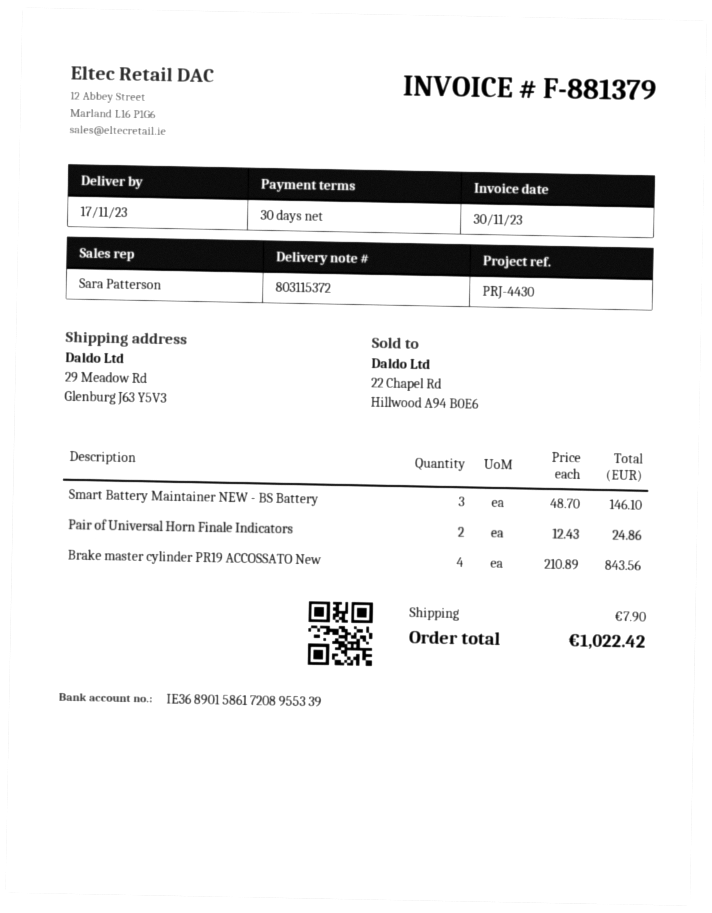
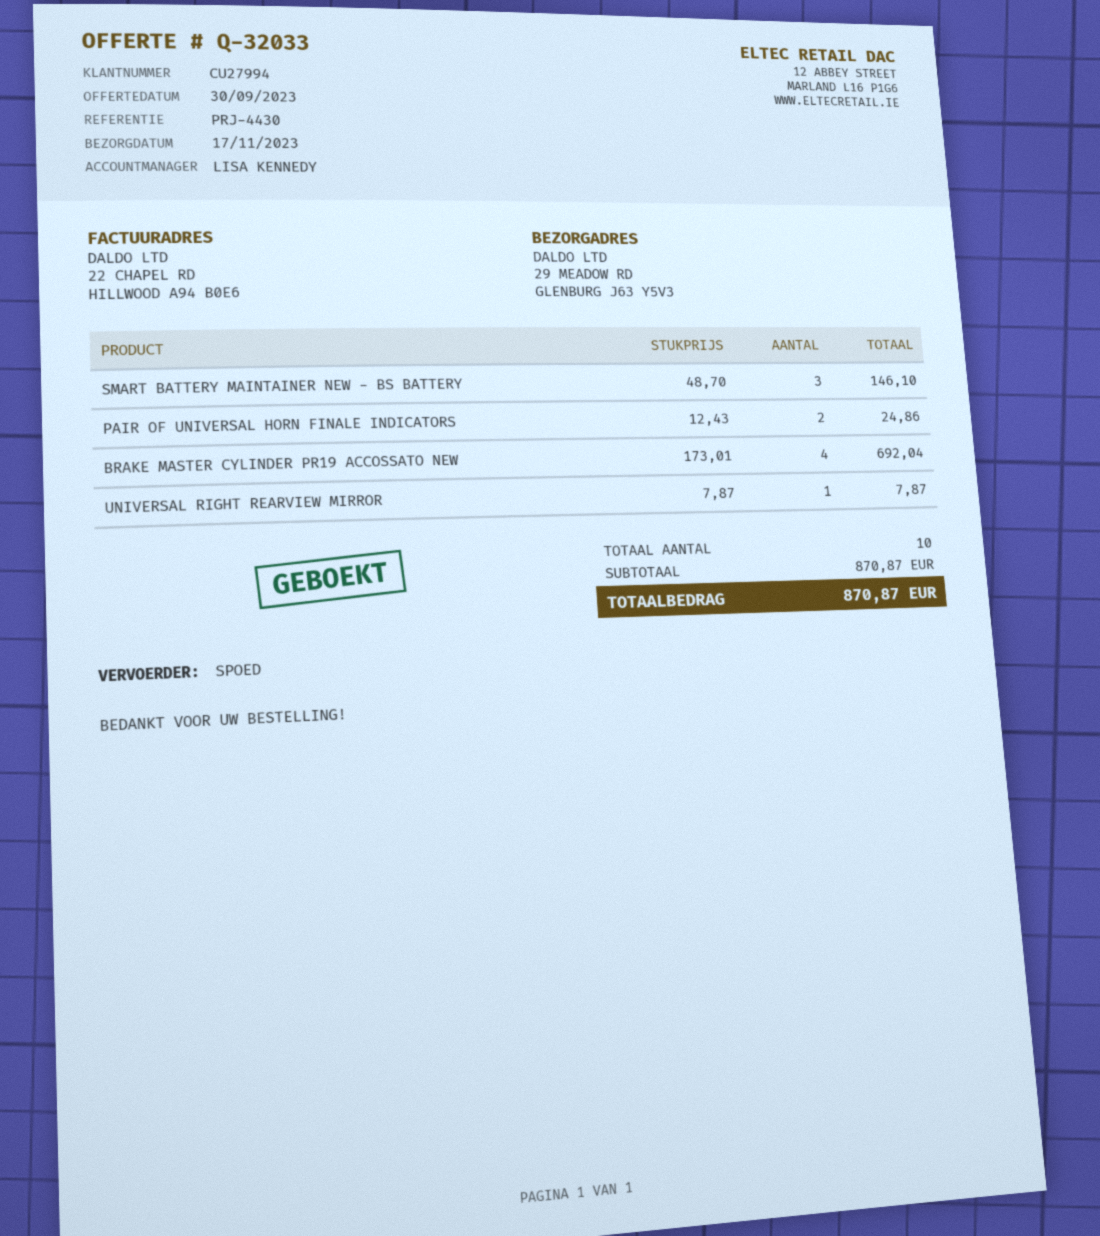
sales rep: Sara Patterson -> LISA KENNEDY
Brake master cylinder PR19 ACCOSSATO New: 4 x 210.89 = 843.56 -> 4 x 173.01 = 692.04
UNIVERSAL RIGHT REARVIEW MIRROR: none -> 1 x 7.87 = 7.87
shipping: 7.90 -> none
total: 1022.42 -> 870.87

